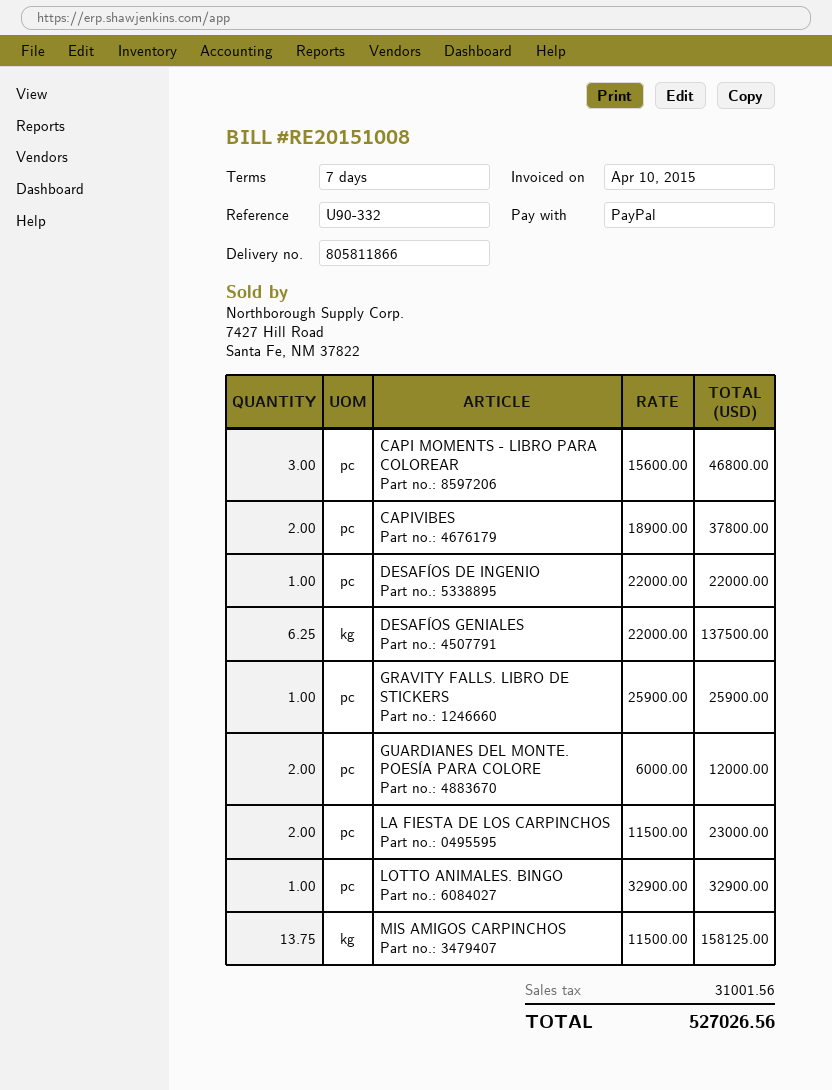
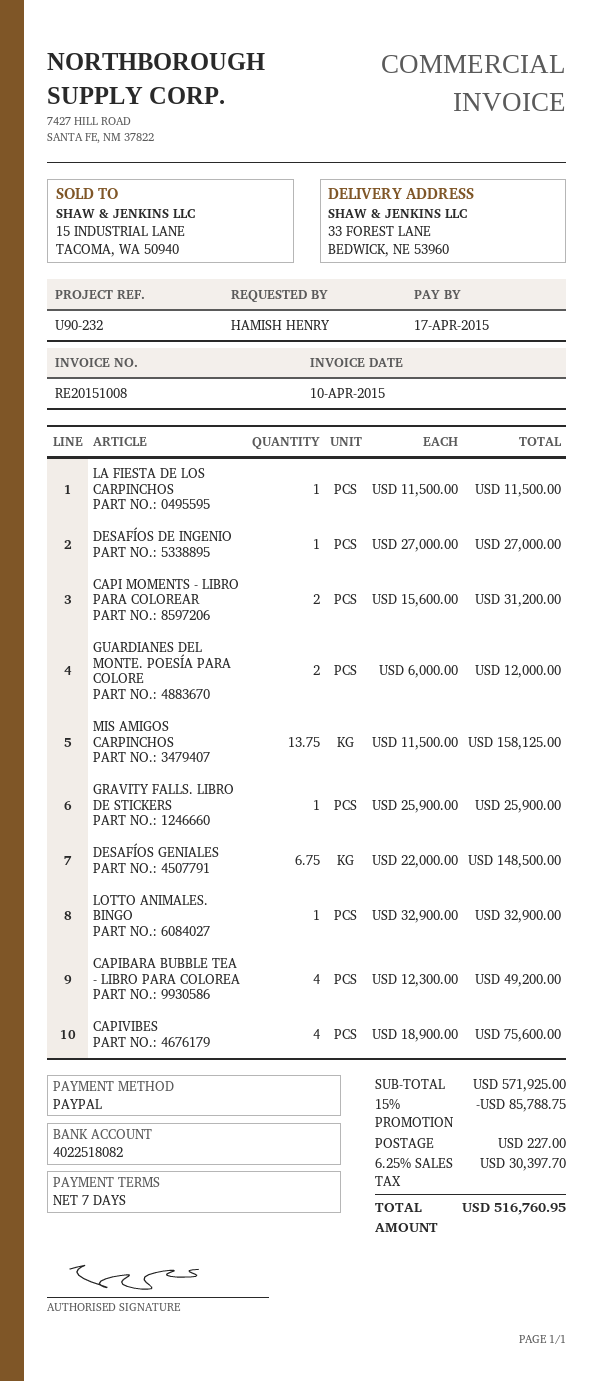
reference: U90-332 -> U90-232
CAPI MOMENTS - LIBRO PARA COLOREAR: 3 x 15600.00 = 46800.00 -> 2 x 15600.00 = 31200.00
CAPIVIBES: 2 x 18900.00 = 37800.00 -> 4 x 18900.00 = 75600.00
DESAFÍOS DE INGENIO: 1 x 22000.00 = 22000.00 -> 1 x 27000.00 = 27000.00
DESAFÍOS GENIALES: 6.25 x 22000.00 = 137500.00 -> 6.75 x 22000.00 = 148500.00
LA FIESTA DE LOS CARPINCHOS: 2 x 11500.00 = 23000.00 -> 1 x 11500.00 = 11500.00
CAPIBARA BUBBLE TEA - LIBRO PARA COLOREA: none -> 4 x 12300.00 = 49200.00
discount: none -> 15% = 85788.75
shipping: none -> 227.00
tax: 31001.56 -> 30397.70
total: 527026.56 -> 516760.95

